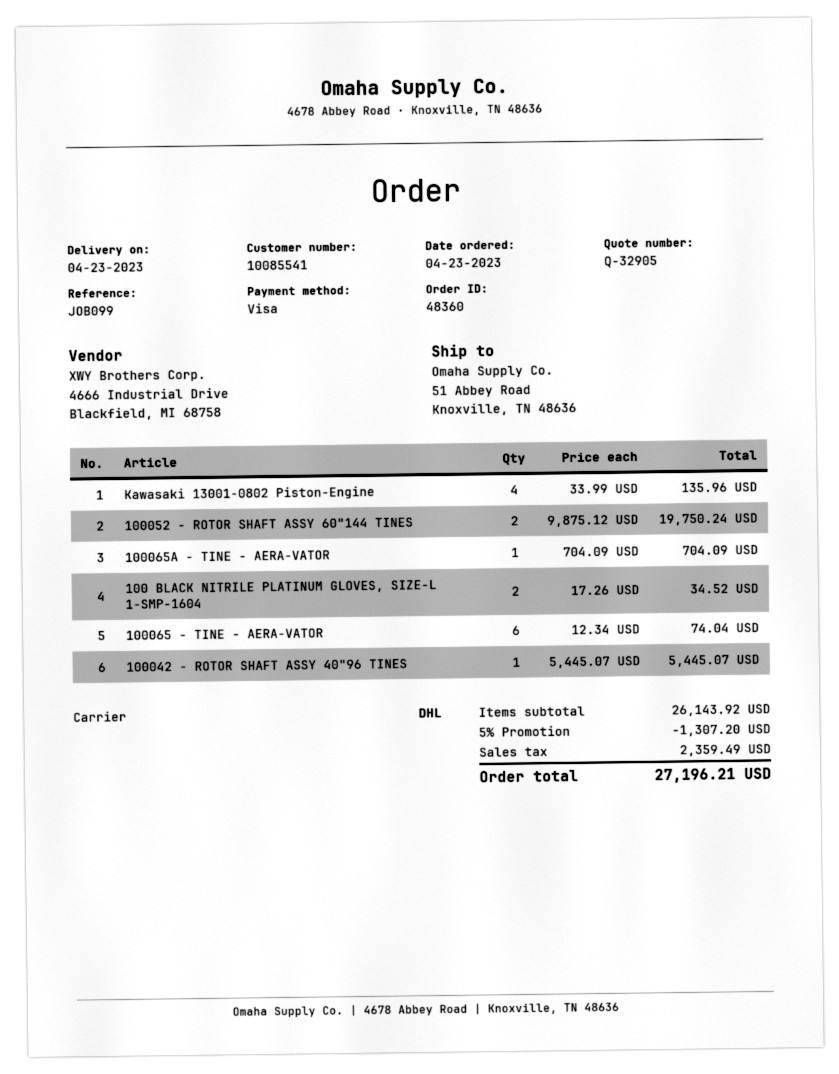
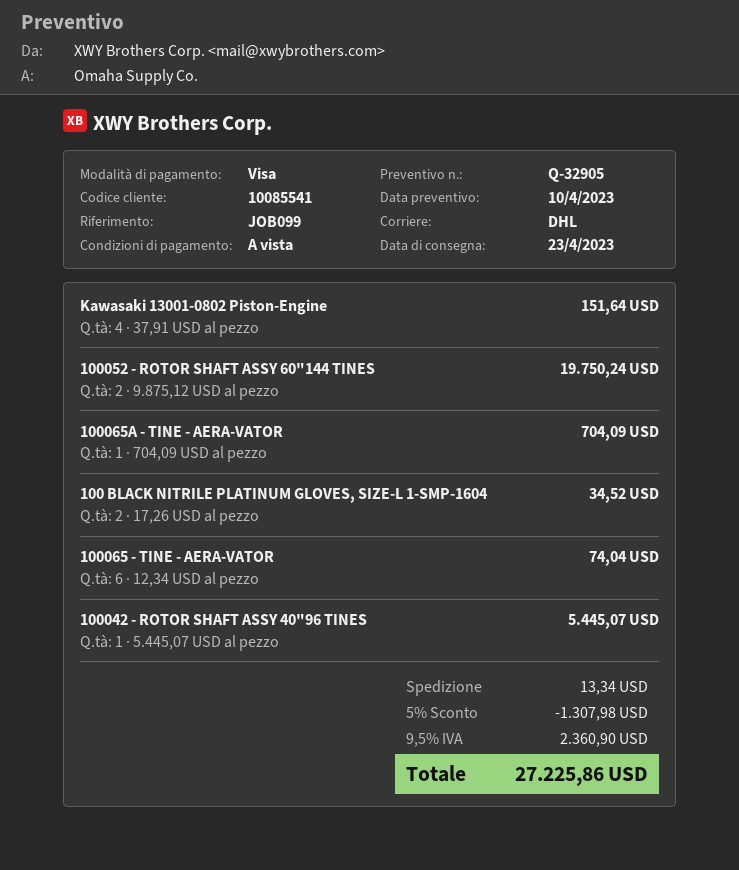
Kawasaki 13001-0802 Piston-Engine: 4 x 33.99 = 135.96 -> 4 x 37.91 = 151.64
discount: 5% = 1307.20 -> 5% = 1307.98
shipping: none -> 13.34
tax: 2359.49 -> 2360.90
total: 27196.21 -> 27225.86

